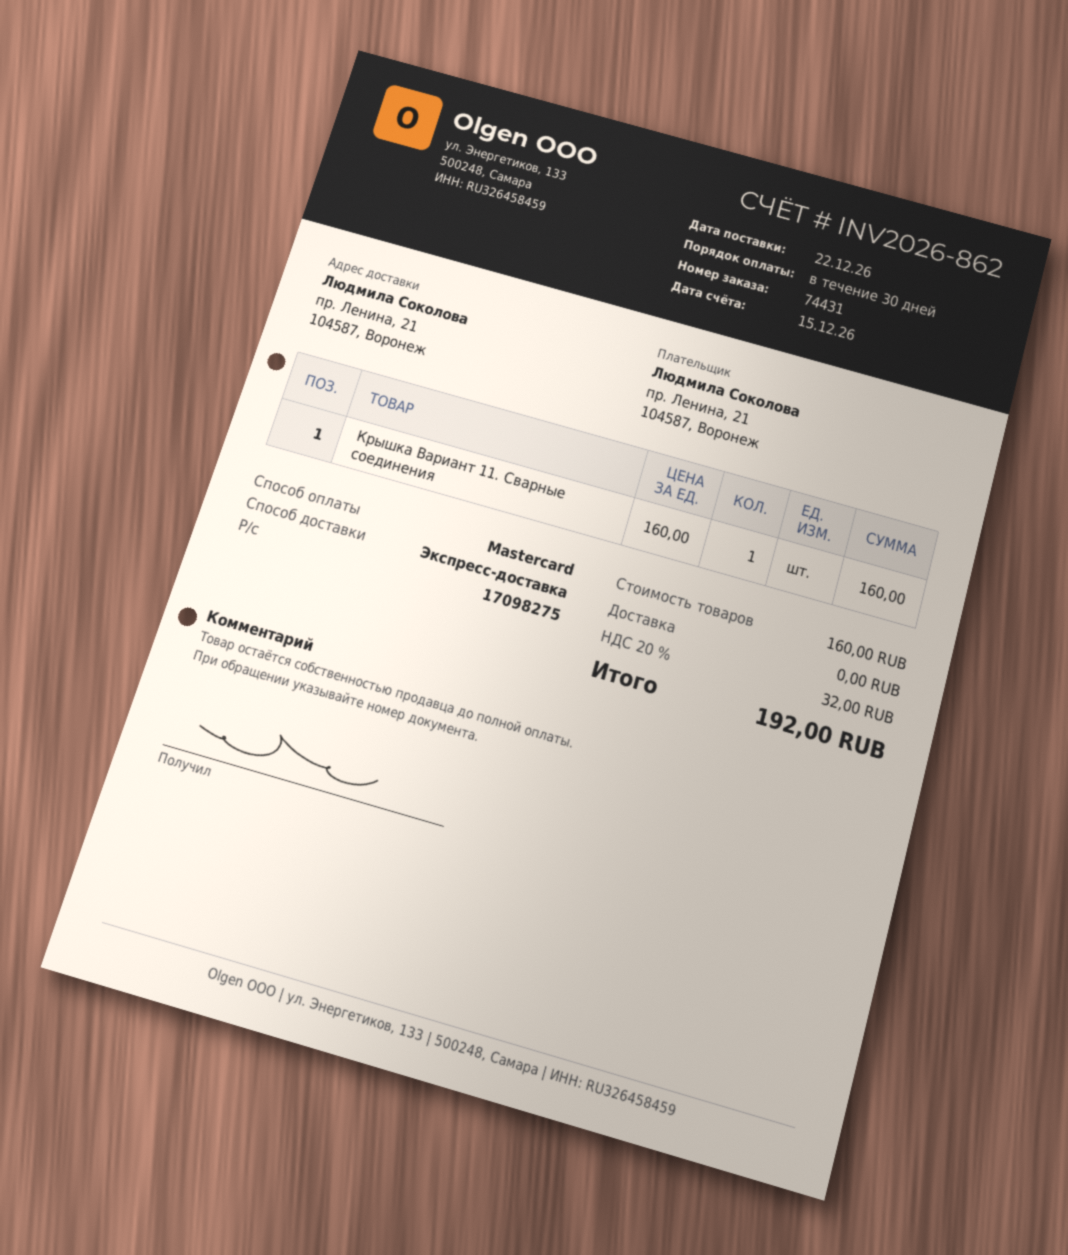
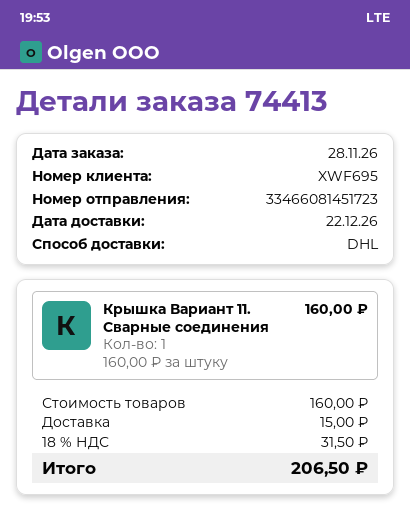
order number: 74431 -> 74413
shipping method: express -> DHL
shipping: 0.00 -> 15.00
tax: 20% = 32.00 -> 18% = 31.50
total: 192.00 -> 206.50

